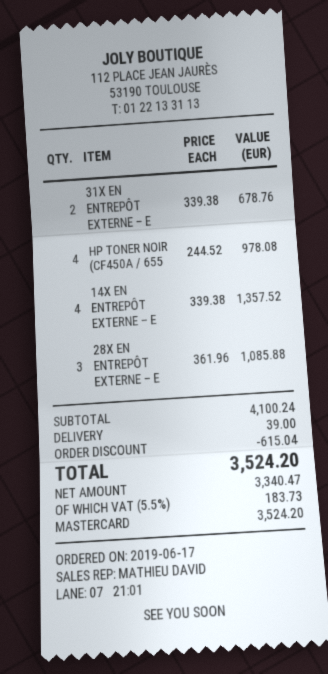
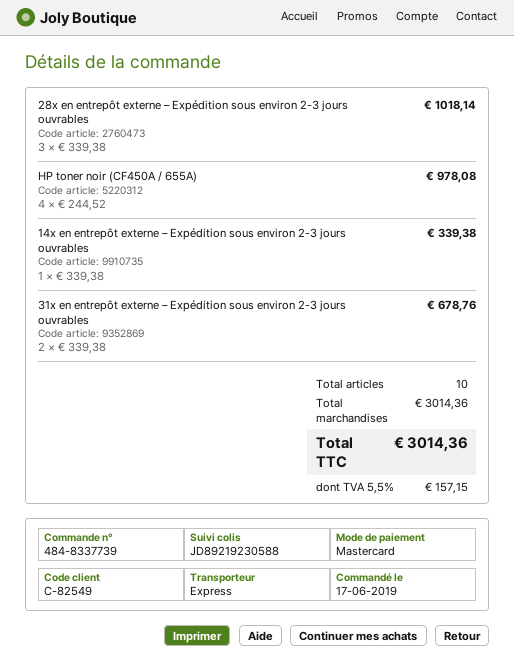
14X EN ENTREPÔT EXTERNE – E: 4 x 339.38 = 1357.52 -> 1 x 339.38 = 339.38
28X EN ENTREPÔT EXTERNE – E: 3 x 361.96 = 1085.88 -> 3 x 339.38 = 1018.14
subtotal: 4100.24 -> 3014.36
discount: 615.04 -> none
shipping: 39.00 -> none
tax: 5.5% = 183.73 -> 5.5% = 157.15
total: 3524.20 -> 3014.36

